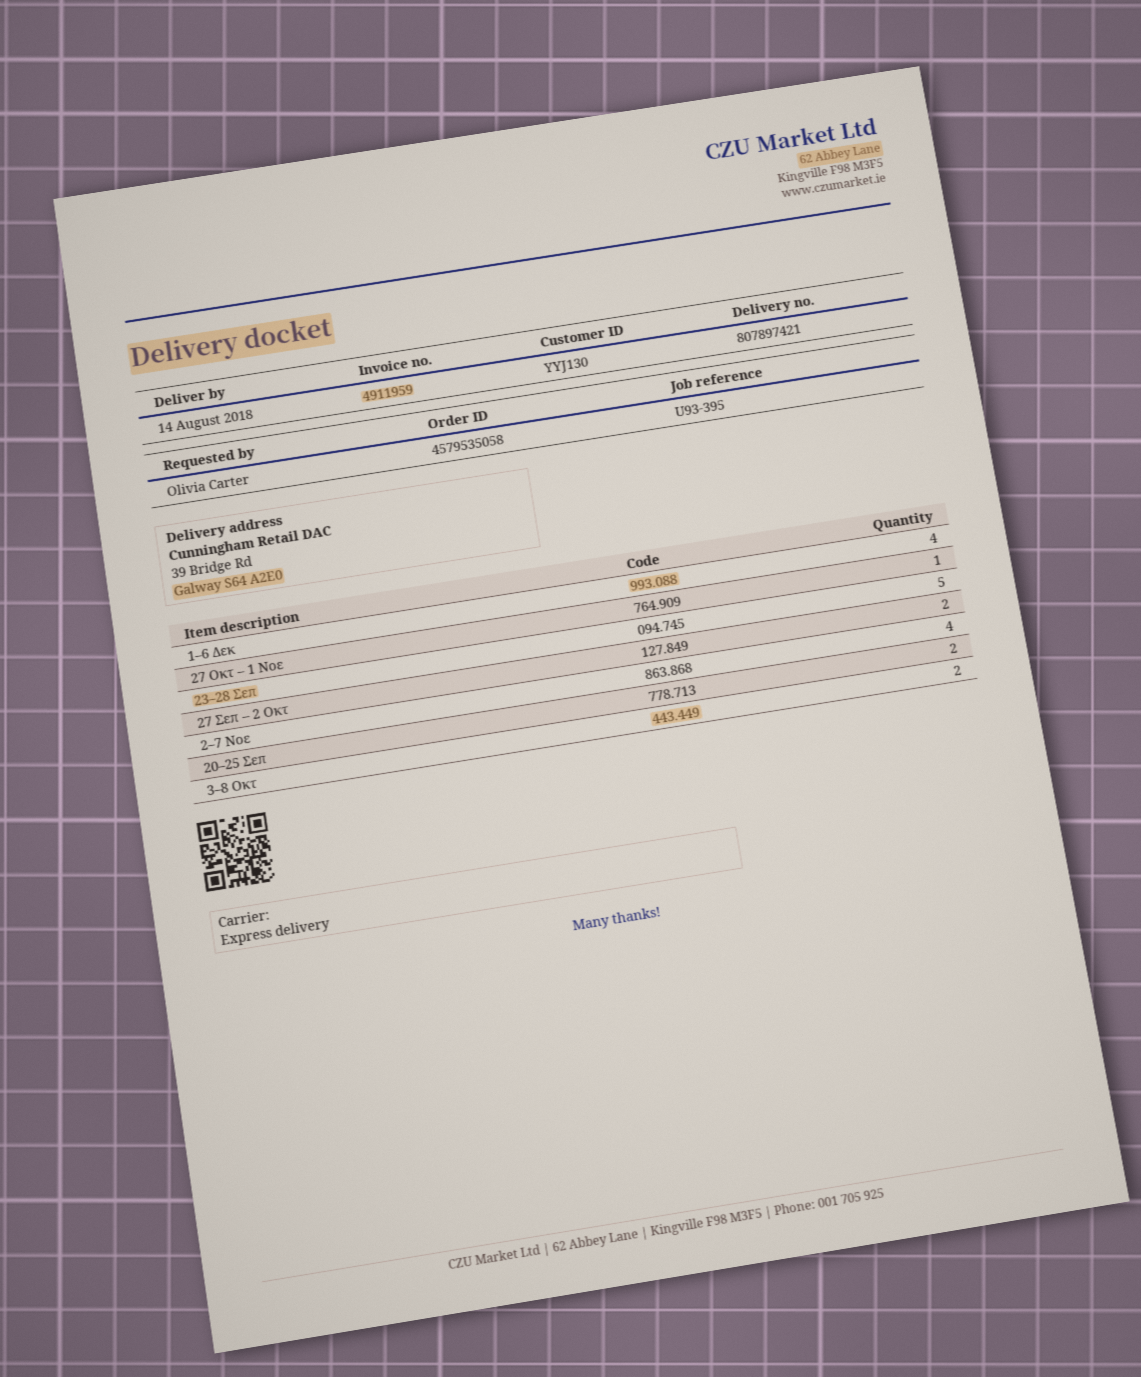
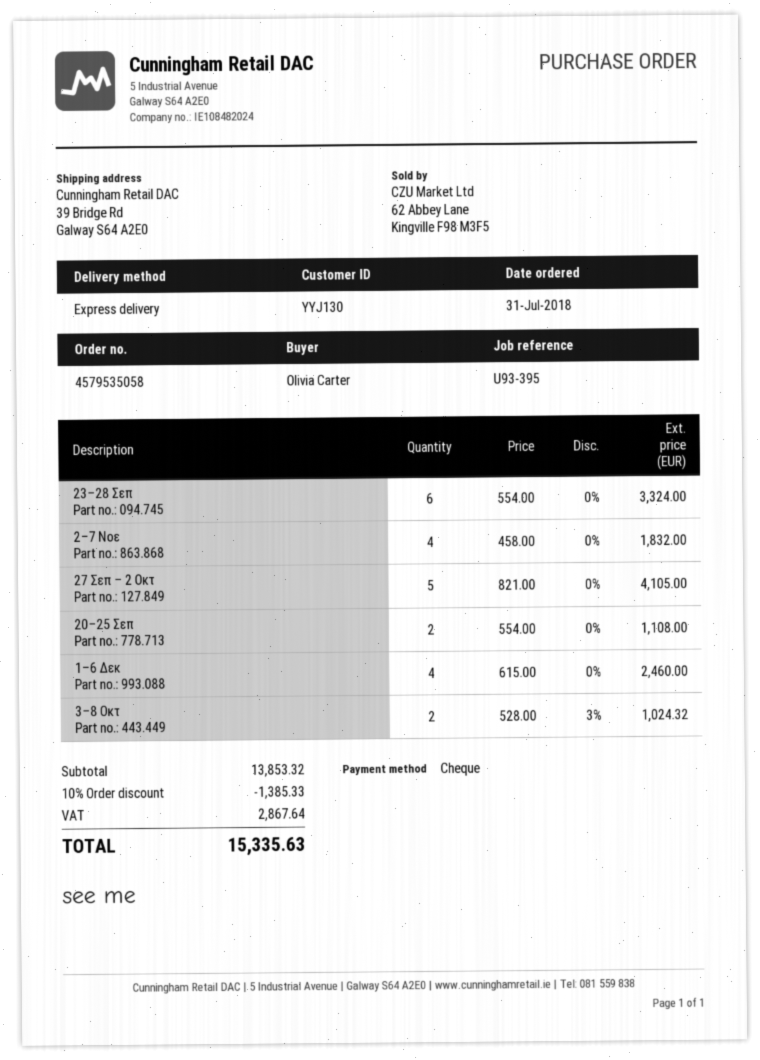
27 Οκτ – 1 Νοε: 1 -> none
23–28 Σεπ: 5 -> 6
27 Σεπ – 2 Οκτ: 2 -> 5

